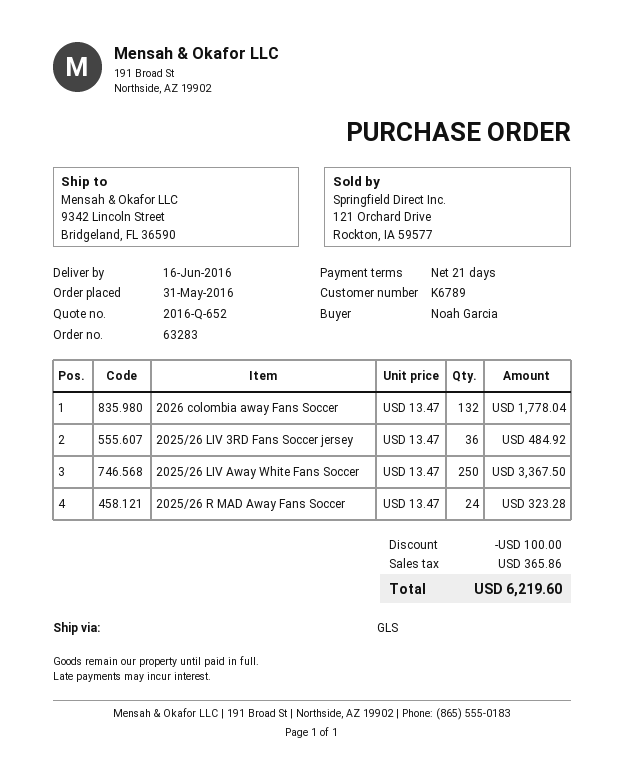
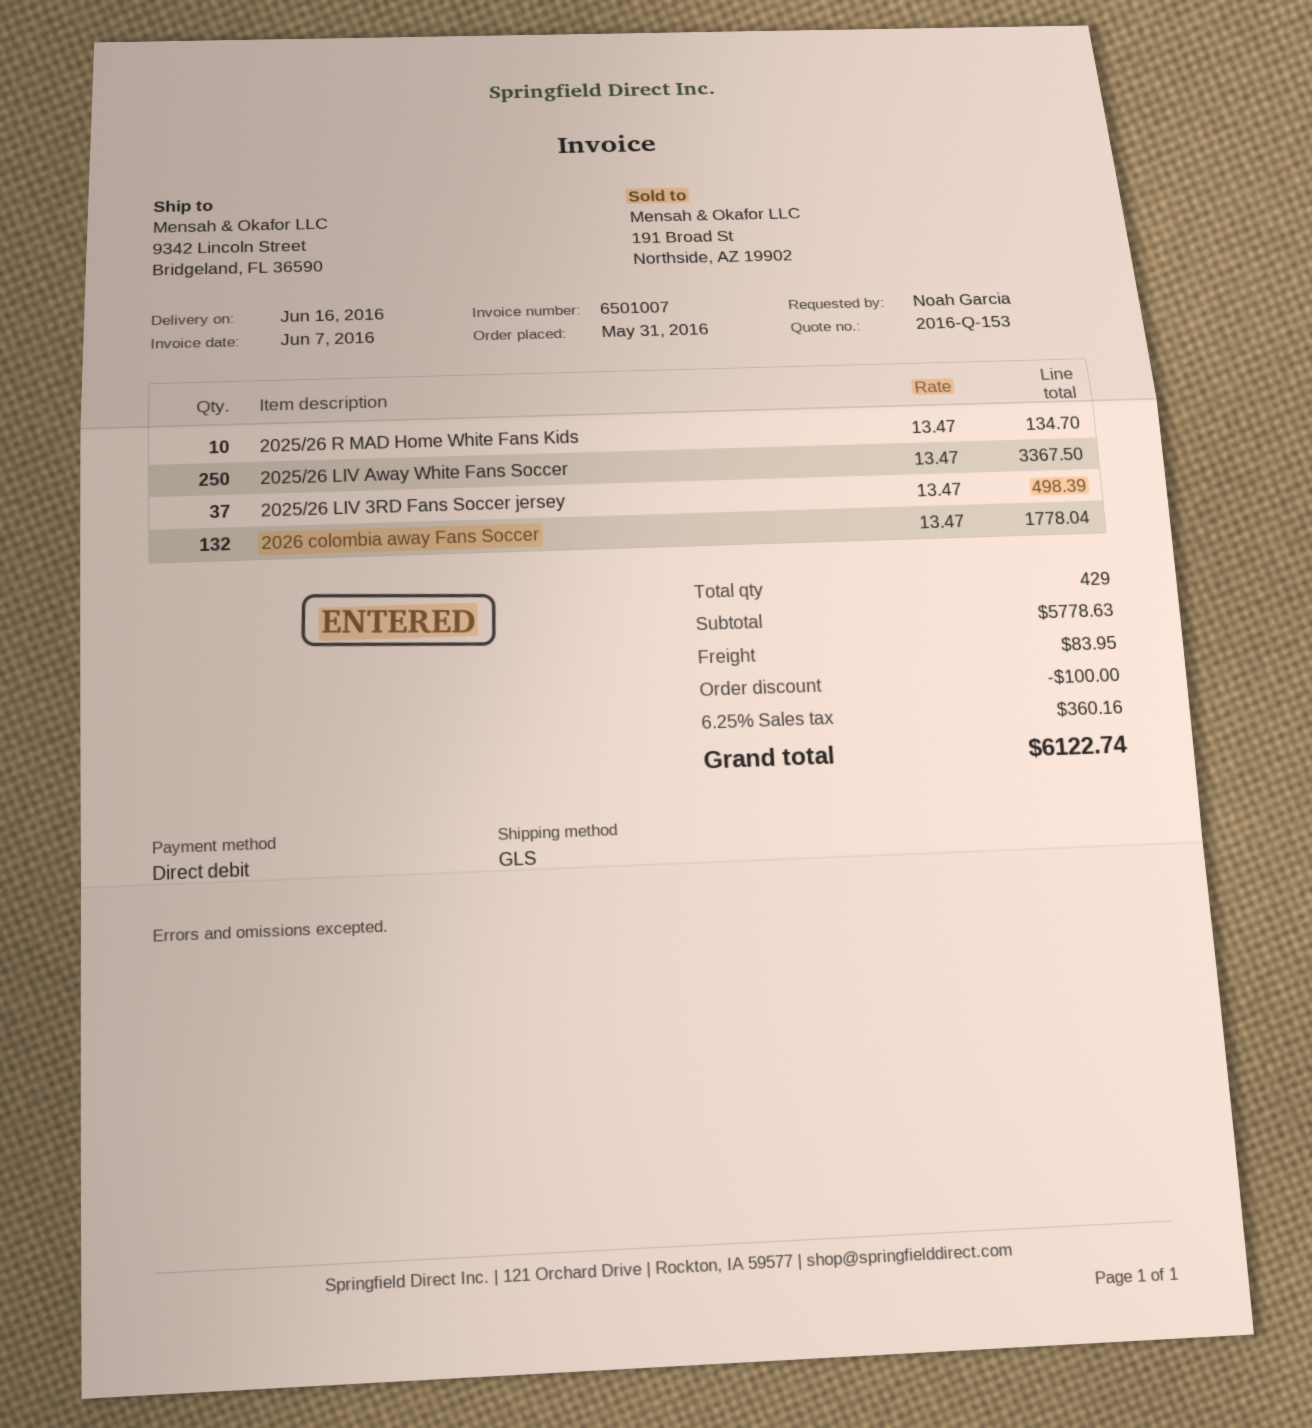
quote number: 2016-Q-652 -> 2016-Q-153
2025/26 LIV 3RD Fans Soccer jersey: 36 x 13.47 = 484.92 -> 37 x 13.47 = 498.39
2025/26 R MAD Away Fans Soccer: 24 x 13.47 = 323.28 -> none
2025/26 R MAD Home White Fans Kids: none -> 10 x 13.47 = 134.70
shipping: none -> 83.95
tax: 365.86 -> 360.16
total: 6219.60 -> 6122.74

